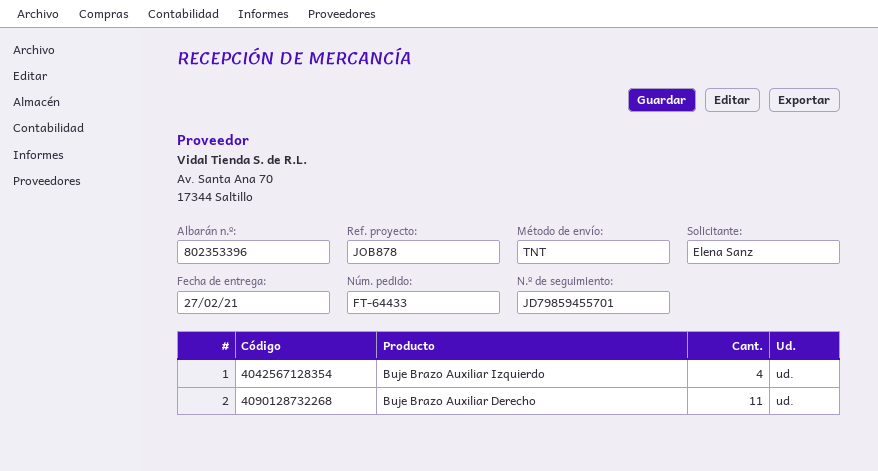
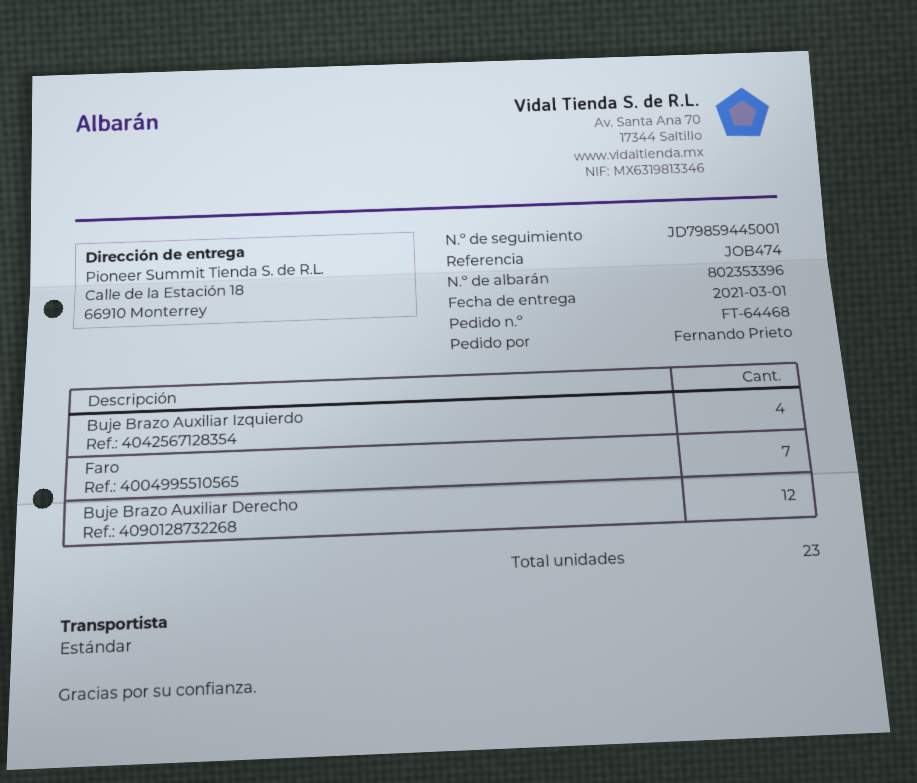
order number: FT-64433 -> FT-64468
delivery date: 2021-02-27 -> 2021-03-01
reference: JOB878 -> JOB474
ordered by: Elena Sanz -> Fernando Prieto
shipping method: TNT -> standard
tracking number: JD79859455701 -> JD79859445001
Buje Brazo Auxiliar Derecho: 11 -> 12
Faro: none -> 7

